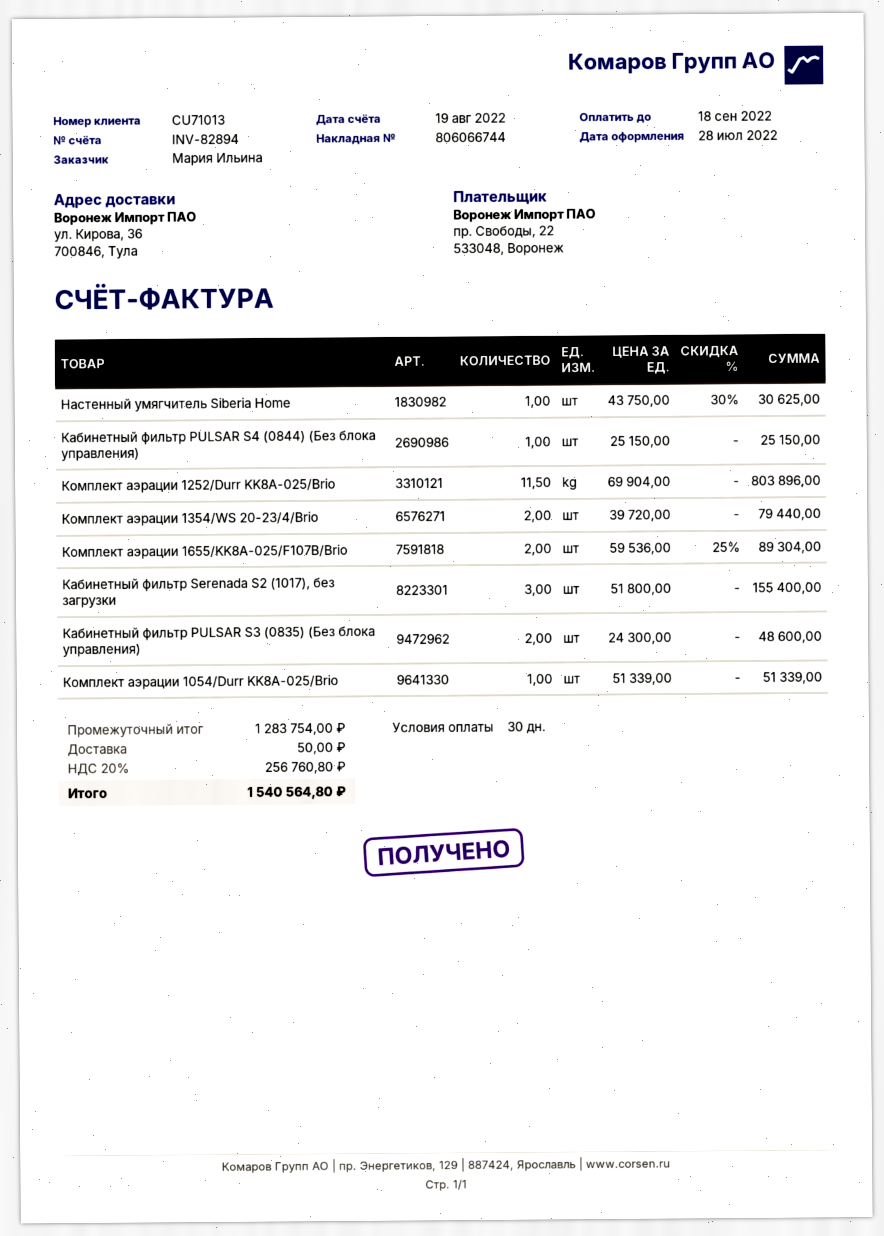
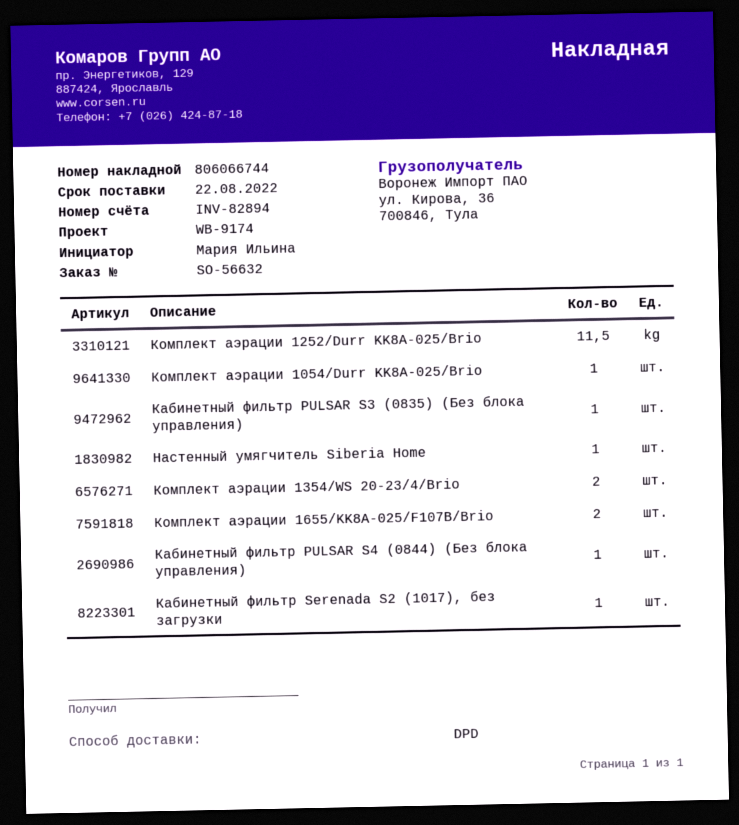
Кабинетный фильтр Serenada S2 (1017), без загрузки: 3 -> 1
Кабинетный фильтр PULSAR S3 (0835) (Без блока управления): 2 -> 1

